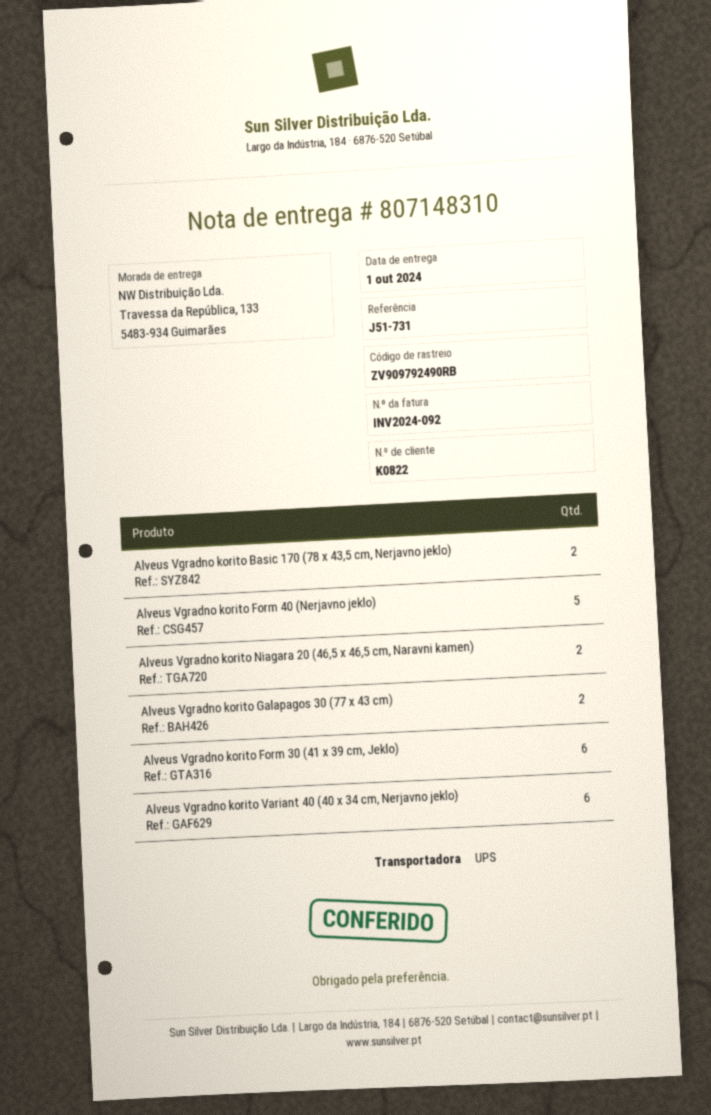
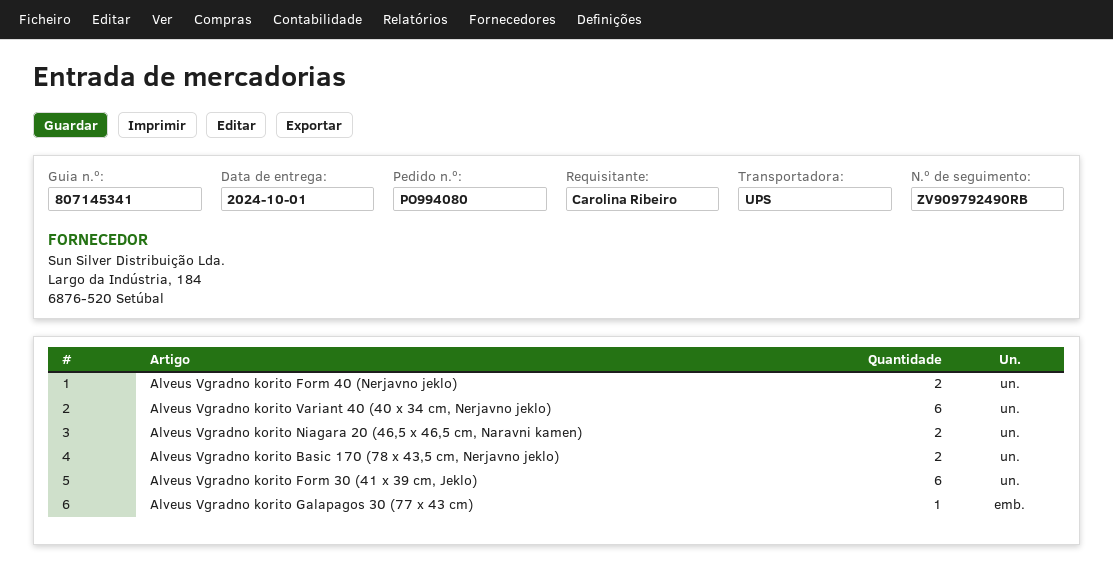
delivery note number: 807148310 -> 807145341
Alveus Vgradno korito Form 40 (Nerjavno jeklo): 5 -> 2
Alveus Vgradno korito Galapagos 30 (77 x 43 cm): 2 -> 1

